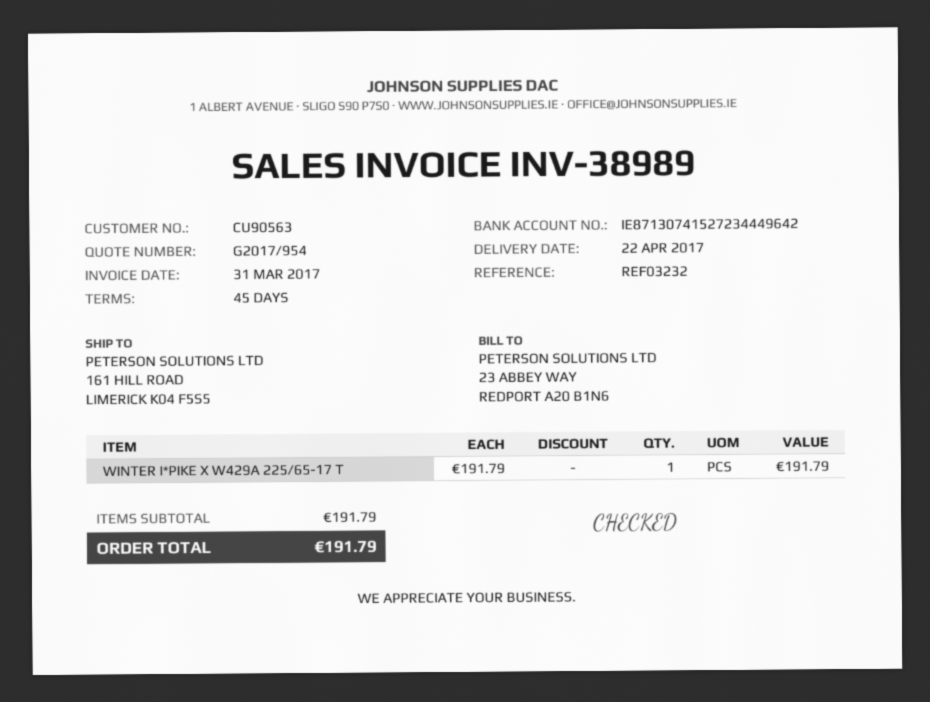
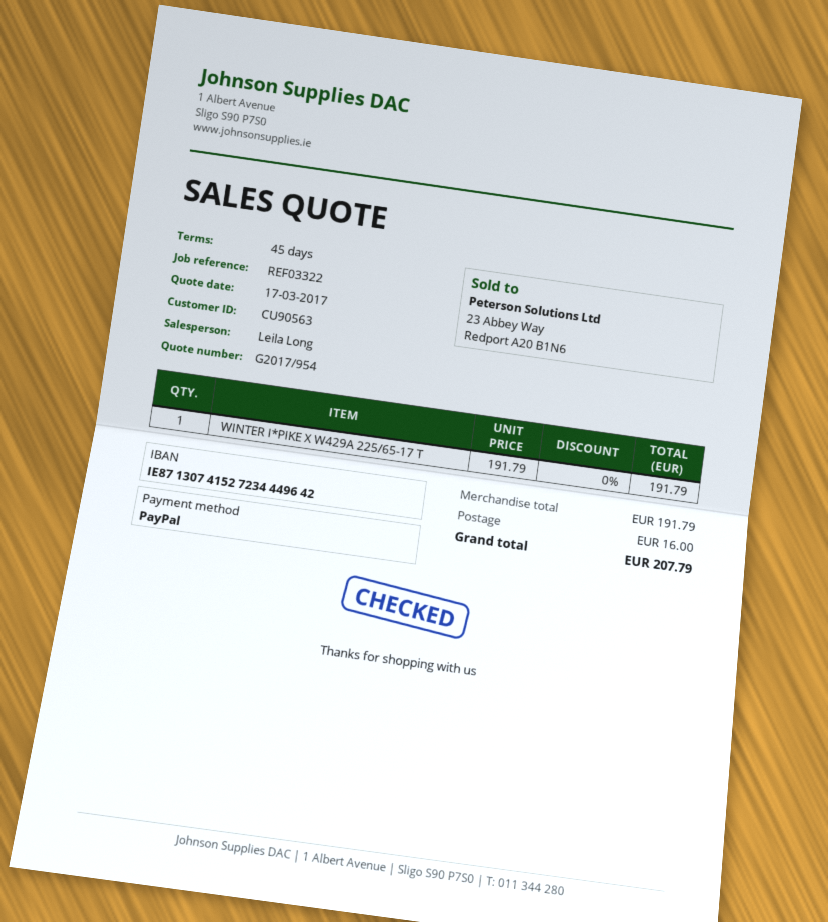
reference: REF03232 -> REF03322
shipping: none -> 16.00
total: 191.79 -> 207.79

